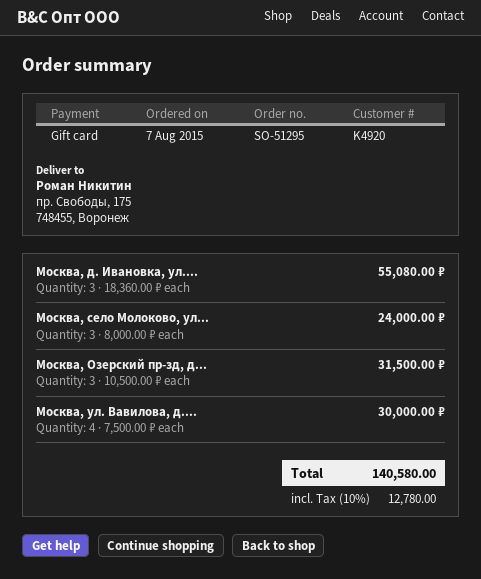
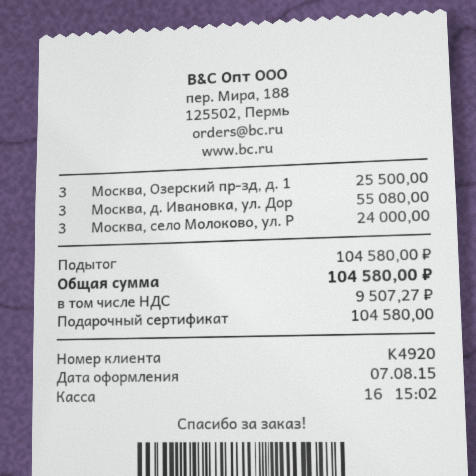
Москва, Озерский пр-зд, д...: 3 for 31500.00 -> 3 for 25500.00
Москва, ул. Вавилова, д....: 4 for 30000.00 -> none
tax: 12780.00 -> 9507.27
total: 140580.00 -> 104580.00

